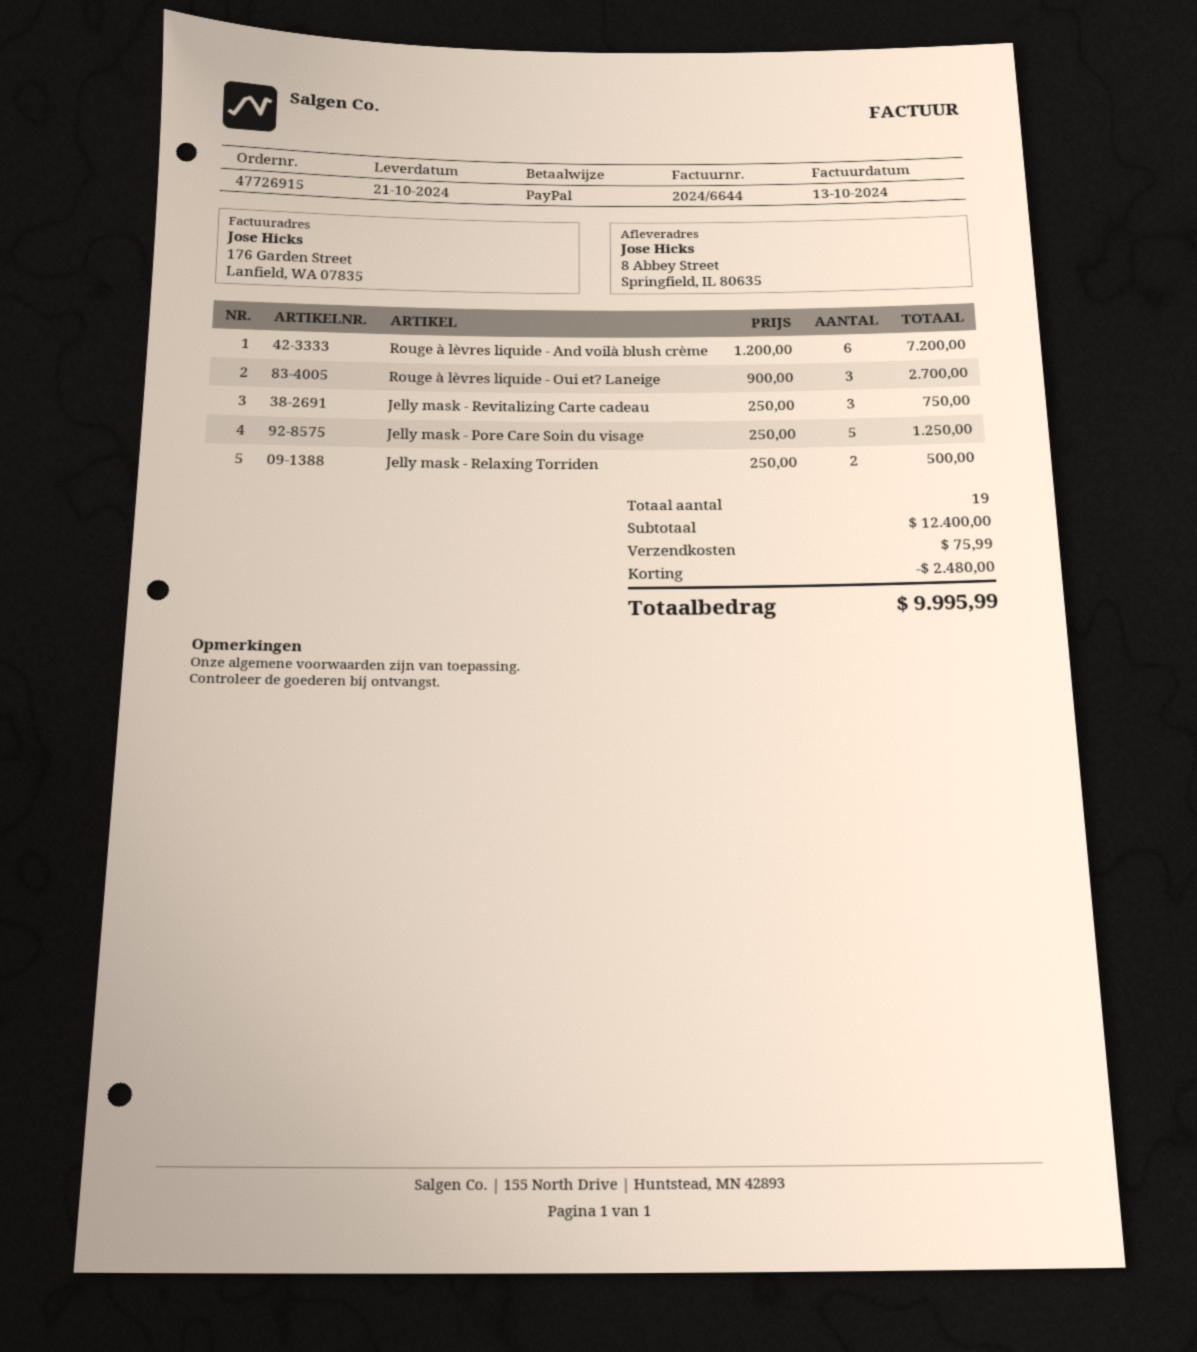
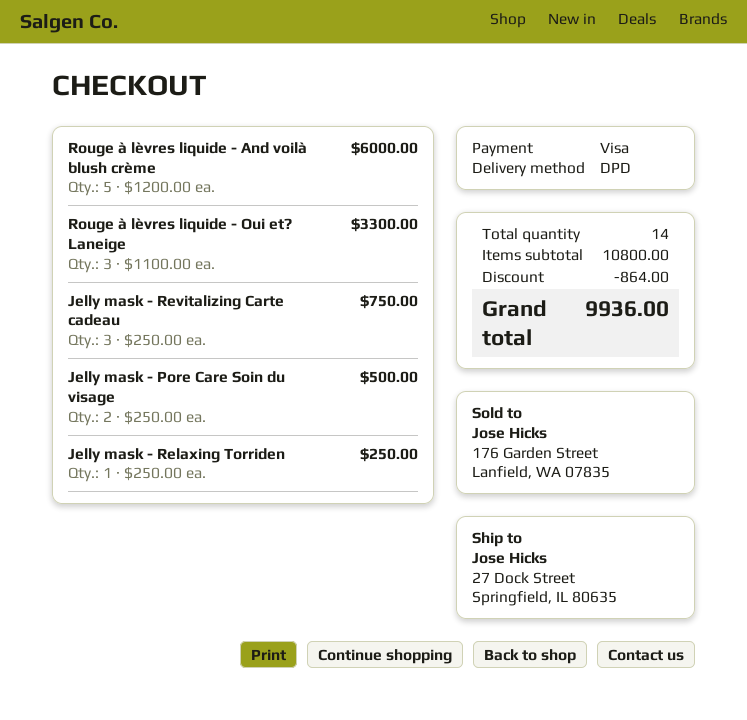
payment method: PayPal -> Visa
ship to: 8 Abbey Street, Springfield, IL 80635 -> 27 Dock Street, Springfield, IL 80635
Rouge à lèvres liquide - And voilà blush crème: 6 x 1200.00 = 7200.00 -> 5 x 1200.00 = 6000.00
Rouge à lèvres liquide - Oui et? Laneige: 3 x 900.00 = 2700.00 -> 3 x 1100.00 = 3300.00
Jelly mask - Pore Care Soin du visage: 5 x 250.00 = 1250.00 -> 2 x 250.00 = 500.00
Jelly mask - Relaxing Torriden: 2 x 250.00 = 500.00 -> 1 x 250.00 = 250.00
total quantity: 19 -> 14
subtotal: 12400.00 -> 10800.00
discount: 2480.00 -> 864.00
shipping: 75.99 -> none
total: 9995.99 -> 9936.00

